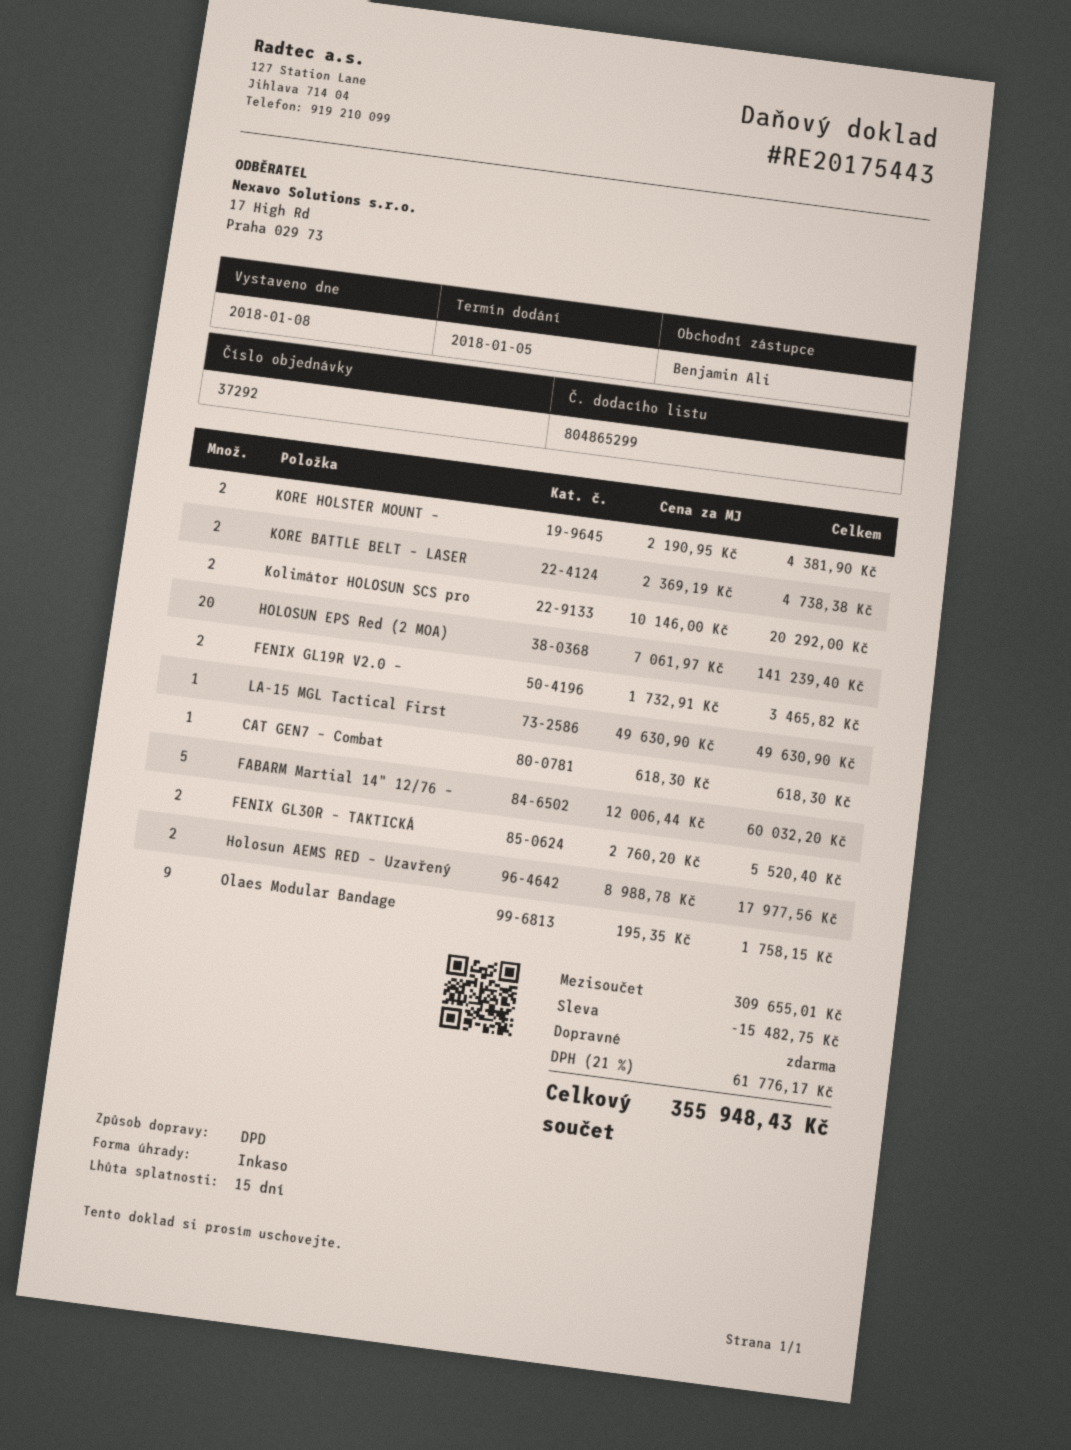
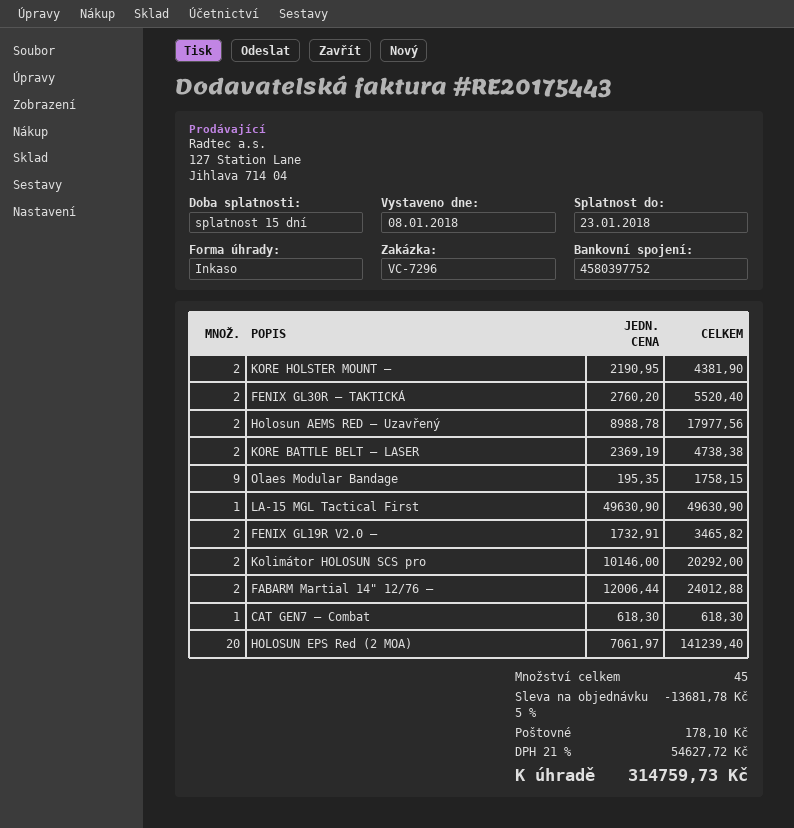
FABARM Martial 14" 12/76 –: 5 x 12006.44 = 60032.20 -> 2 x 12006.44 = 24012.88
discount: 15482.75 -> 13681.78
shipping: 0.00 -> 178.10
tax: 21% = 61776.17 -> 21% = 54627.72
total: 355948.43 -> 314759.73

